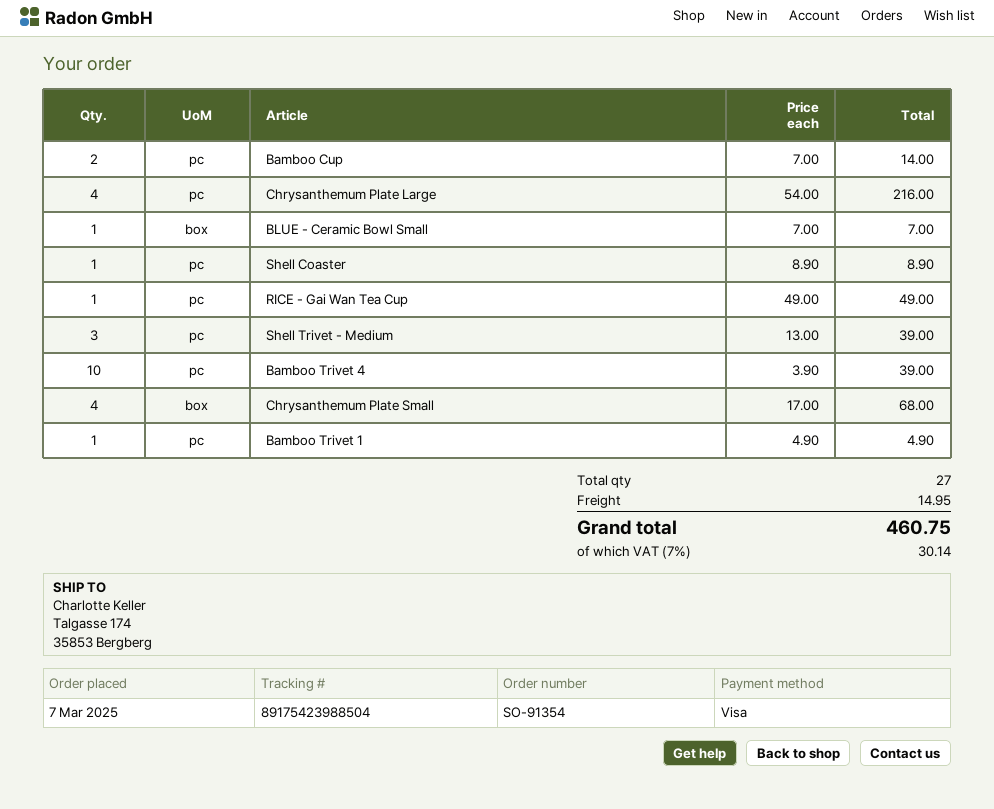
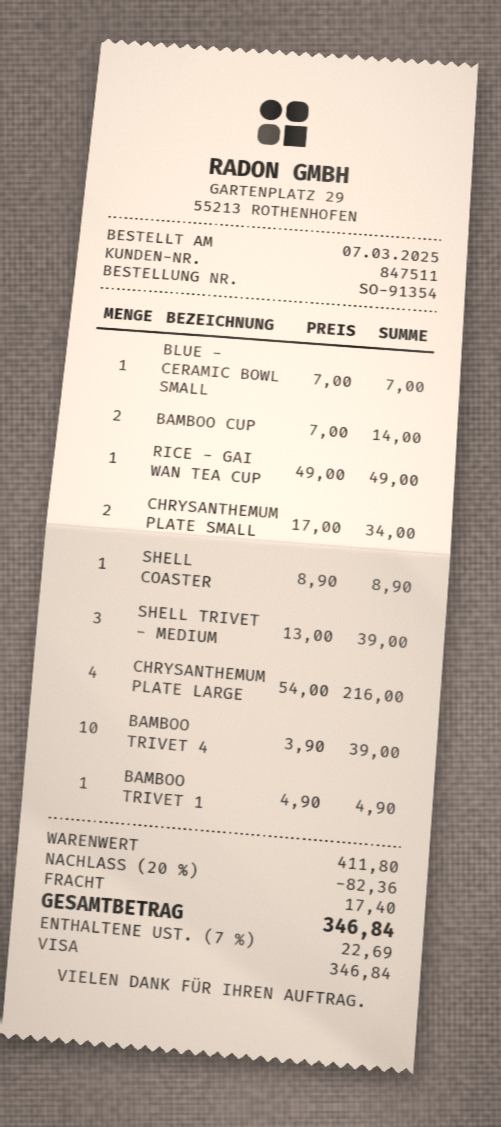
Chrysanthemum Plate Small: 4 x 17.00 = 68.00 -> 2 x 17.00 = 34.00
discount: none -> 20% = 82.36
shipping: 14.95 -> 17.40
tax: 7% = 30.14 -> 7% = 22.69
total: 460.75 -> 346.84

